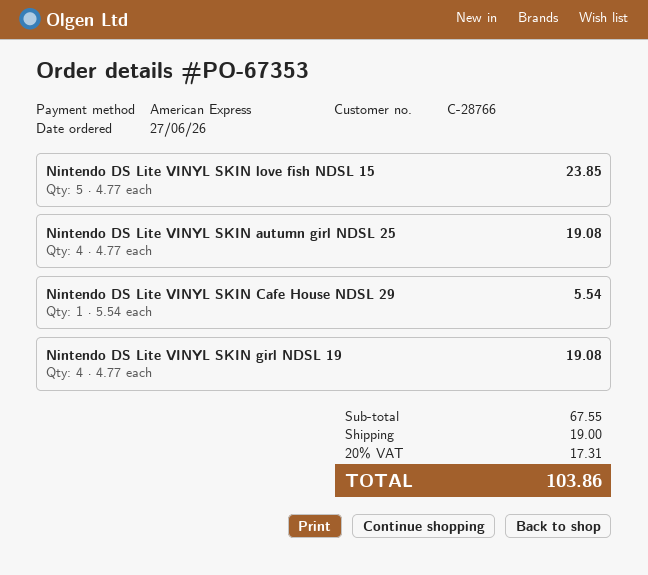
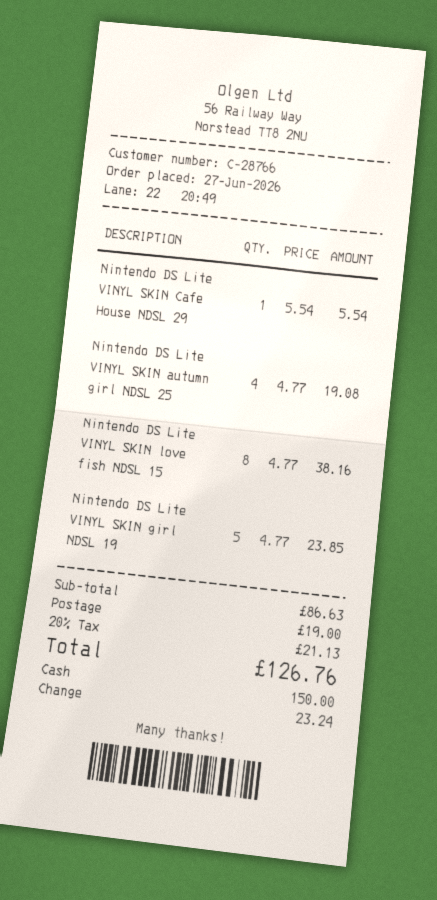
payment method: American Express -> cash
Nintendo DS Lite VINYL SKIN love fish NDSL 15: 5 x 4.77 = 23.85 -> 8 x 4.77 = 38.16
Nintendo DS Lite VINYL SKIN girl NDSL 19: 4 x 4.77 = 19.08 -> 5 x 4.77 = 23.85
subtotal: 67.55 -> 86.63
tax: 20% = 17.31 -> 20% = 21.13
total: 103.86 -> 126.76

